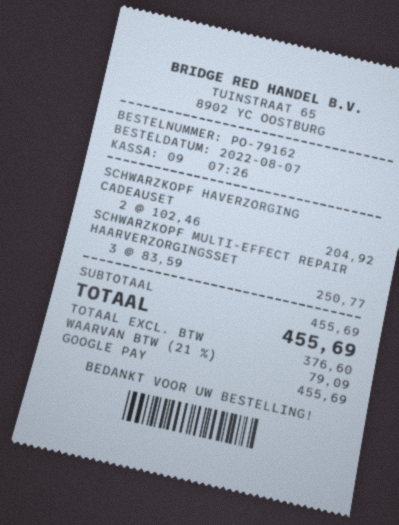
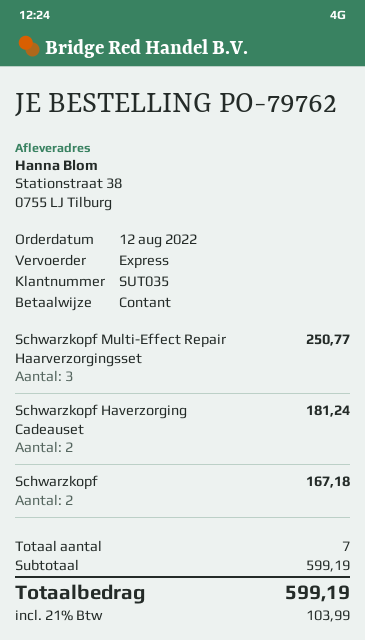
order number: PO-79162 -> PO-79762
order date: 2022-08-07 -> 2022-08-12
payment method: Google Pay -> cash
SCHWARZKOPF HAVERZORGING CADEAUSET: 2 for 204.92 -> 2 for 181.24
Schwarzkopf: none -> 2 for 167.18
subtotal: 455.69 -> 599.19
tax: 21% = 79.09 -> 21% = 103.99
total: 455.69 -> 599.19

